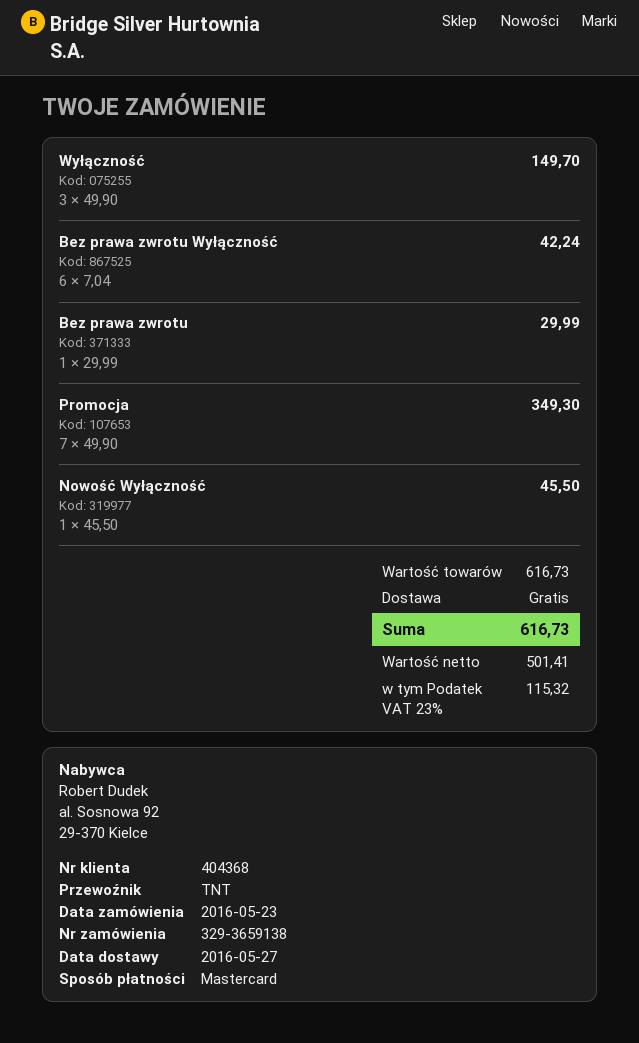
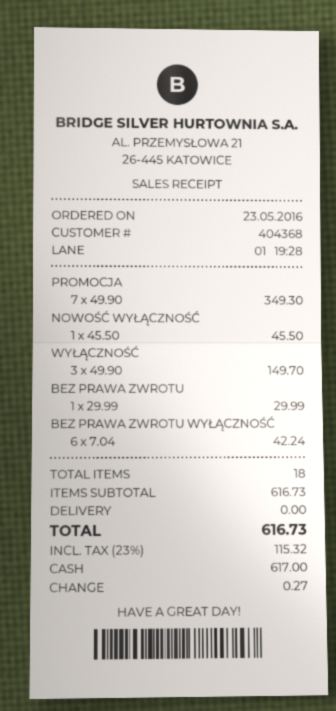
payment method: Mastercard -> cash

